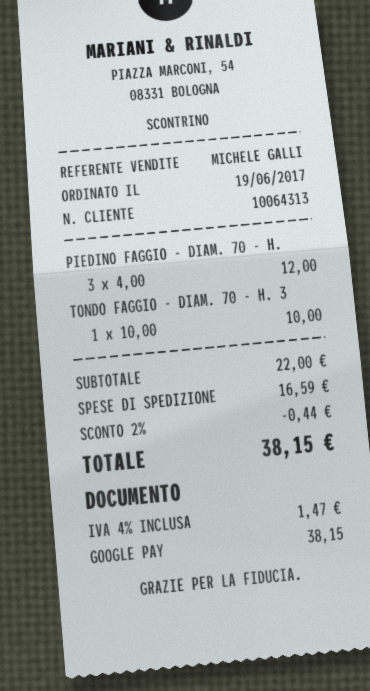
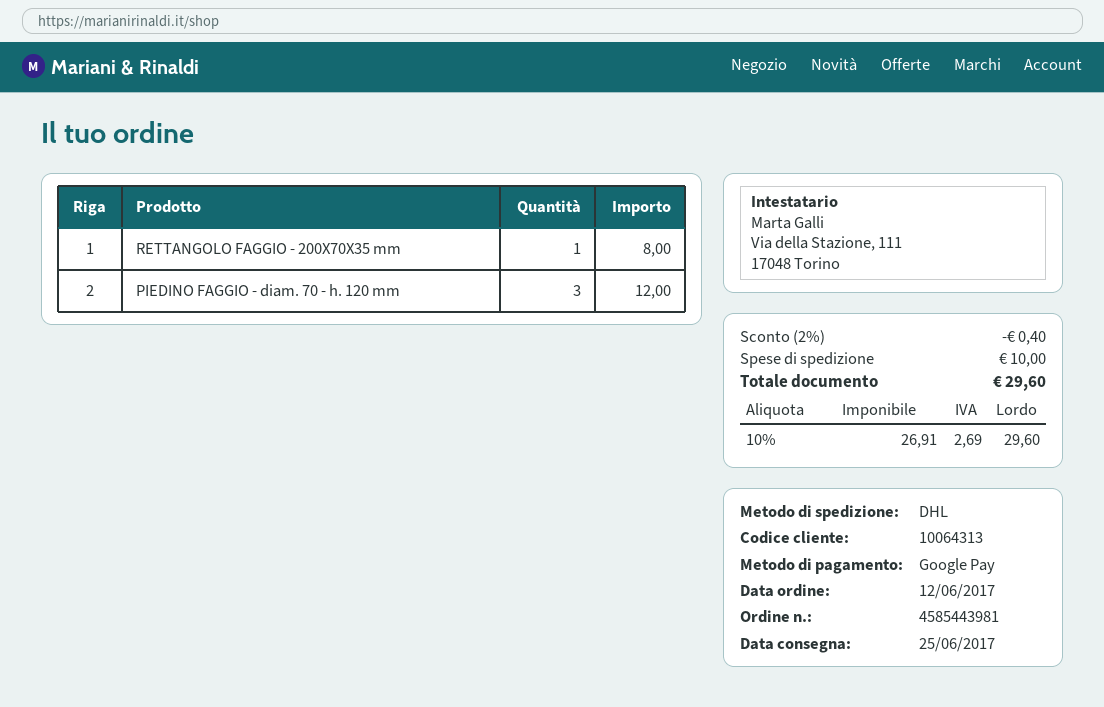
order date: 2017-06-19 -> 2017-06-12
TONDO FAGGIO - DIAM. 70 - H. 3: 1 for 10.00 -> none
RETTANGOLO FAGGIO - 200X70X35 mm: none -> 1 for 8.00
discount: 2% = 0.44 -> 2% = 0.40
shipping: 16.59 -> 10.00
tax: 4% = 1.47 -> 10% = 2.69
total: 38.15 -> 29.60

